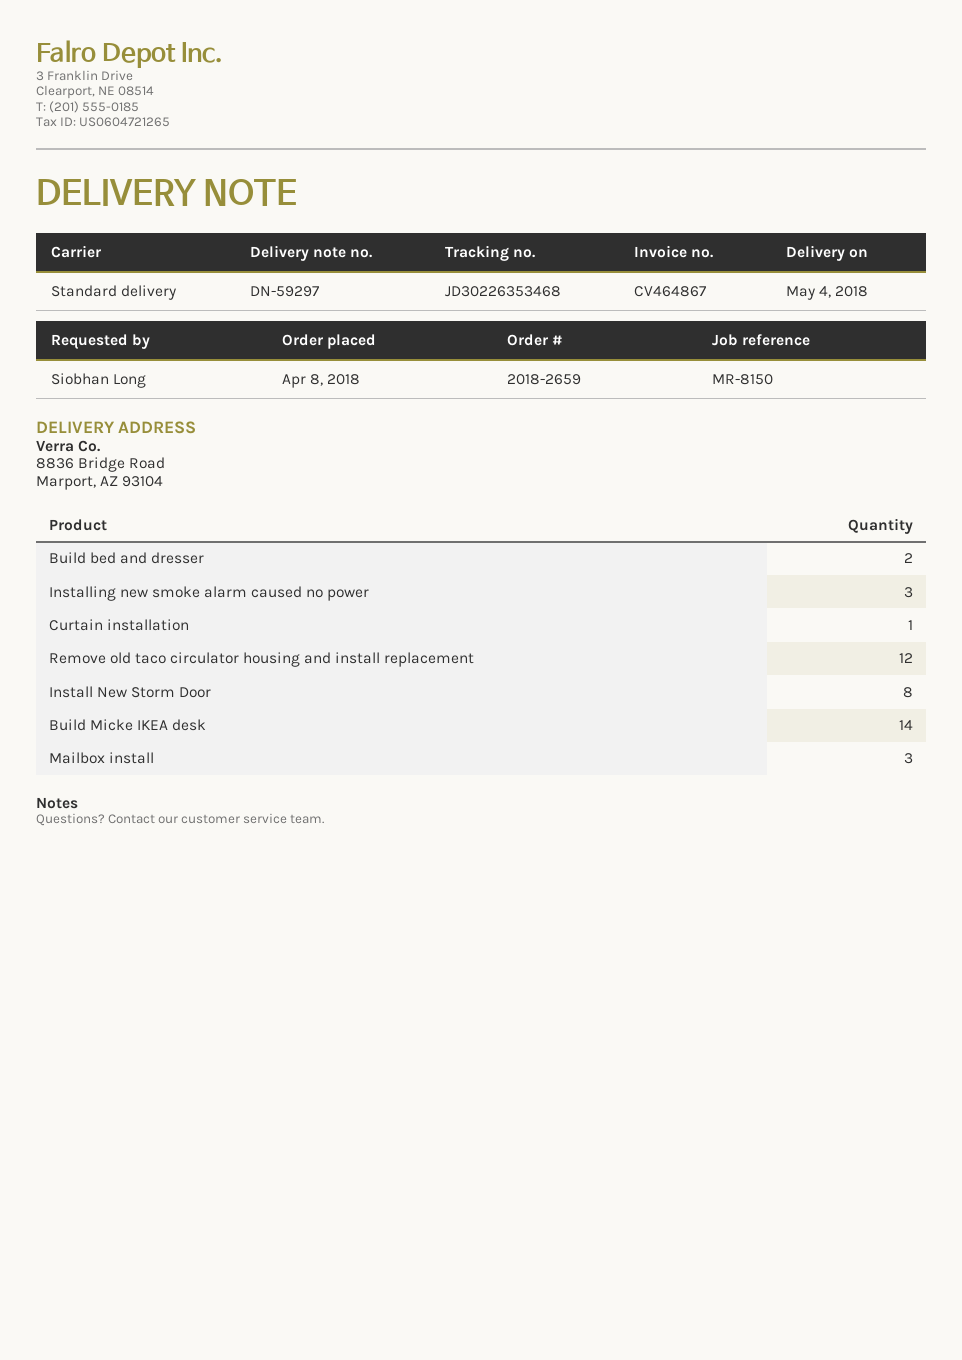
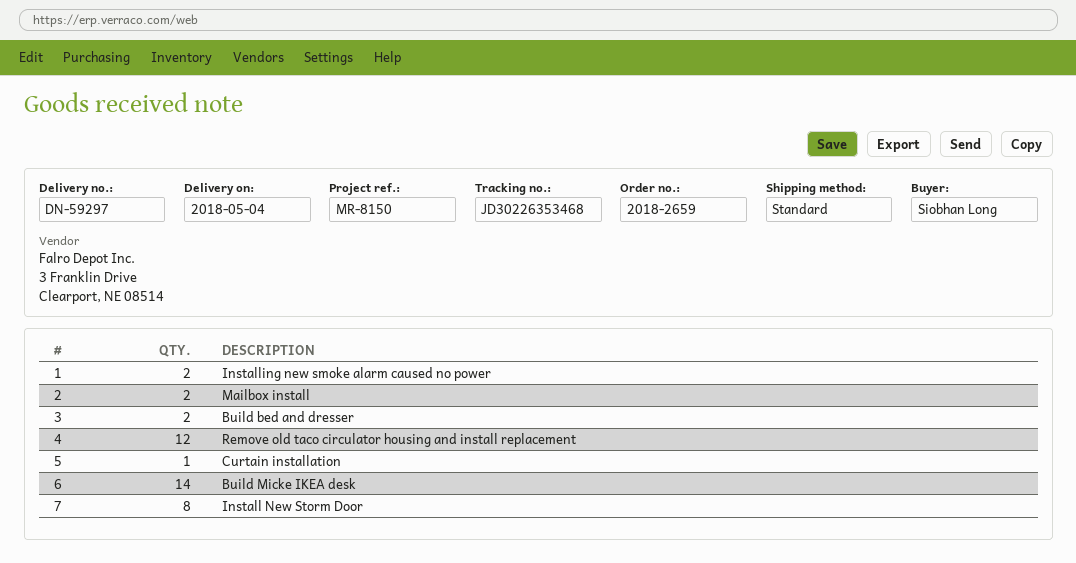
Installing new smoke alarm caused no power: 3 -> 2
Mailbox install: 3 -> 2

